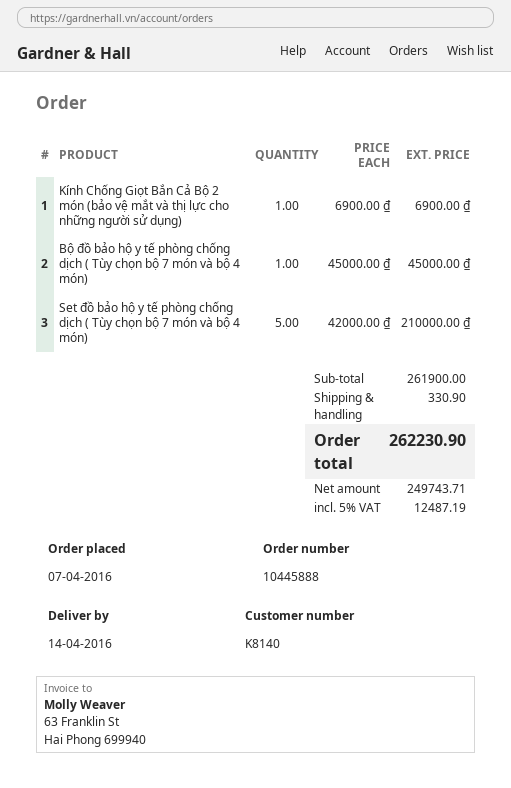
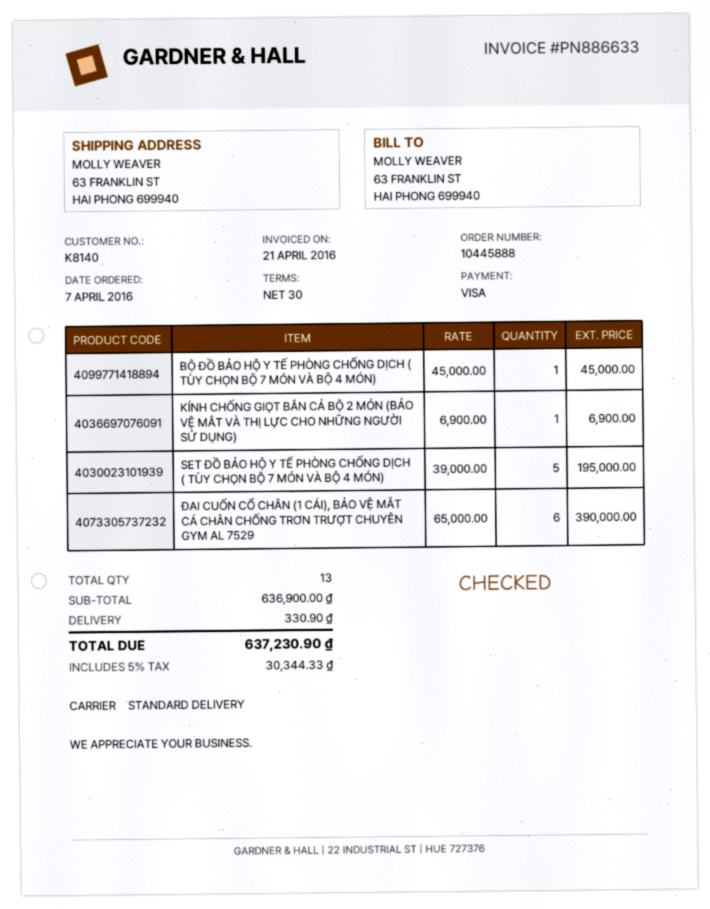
Set đồ bảo hộ y tế phòng chống dịch ( Tùy chọn bộ 7 món và bộ 4 món): 5 x 42000.00 = 210000.00 -> 5 x 39000.00 = 195000.00
ĐAI CUỐN CỔ CHÂN (1 CÁI), BẢO VỆ MẮT CÁ CHÂN CHỐNG TRƠN TRƯỢT CHUYÊN GYM AL 7529: none -> 6 x 65000.00 = 390000.00
subtotal: 261900.00 -> 636900.00
tax: 5% = 12487.19 -> 5% = 30344.33
total: 262230.90 -> 637230.90

